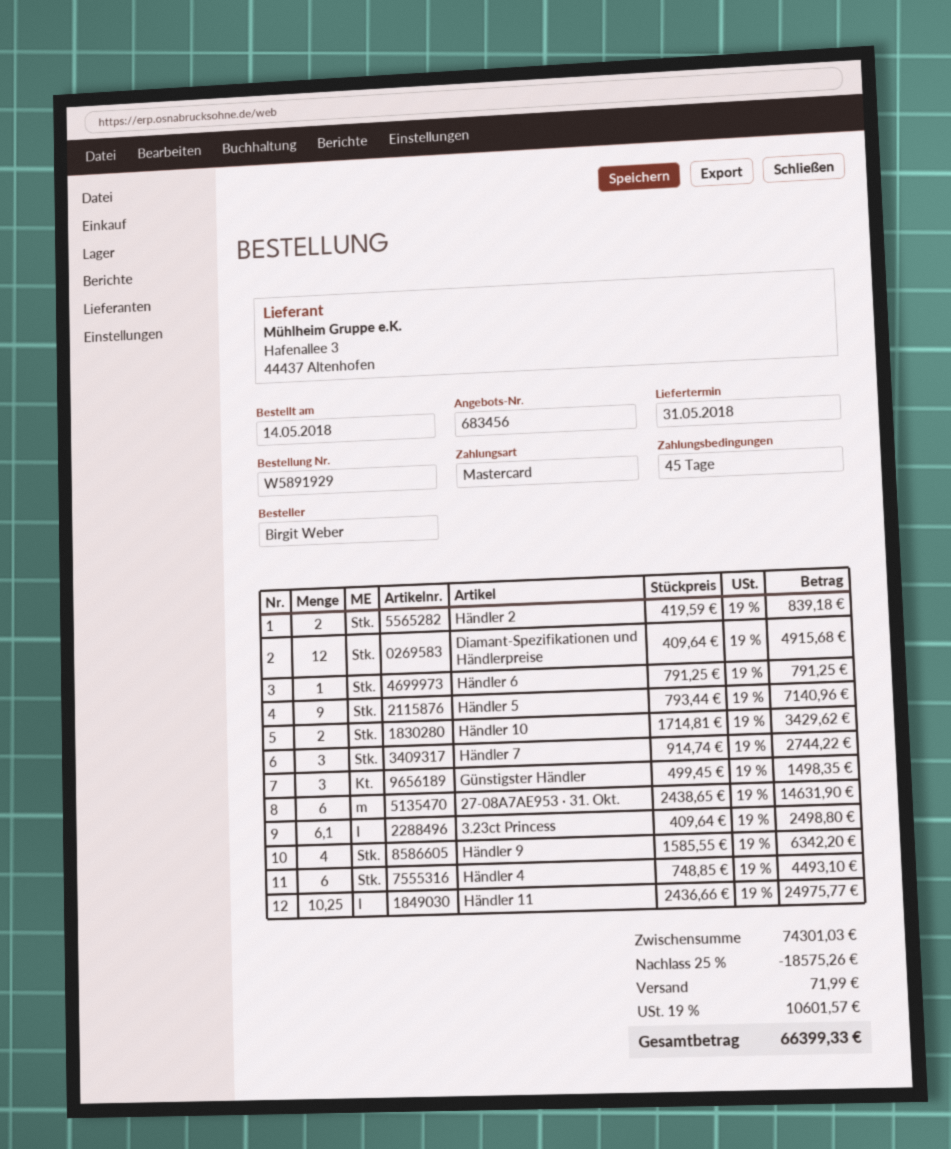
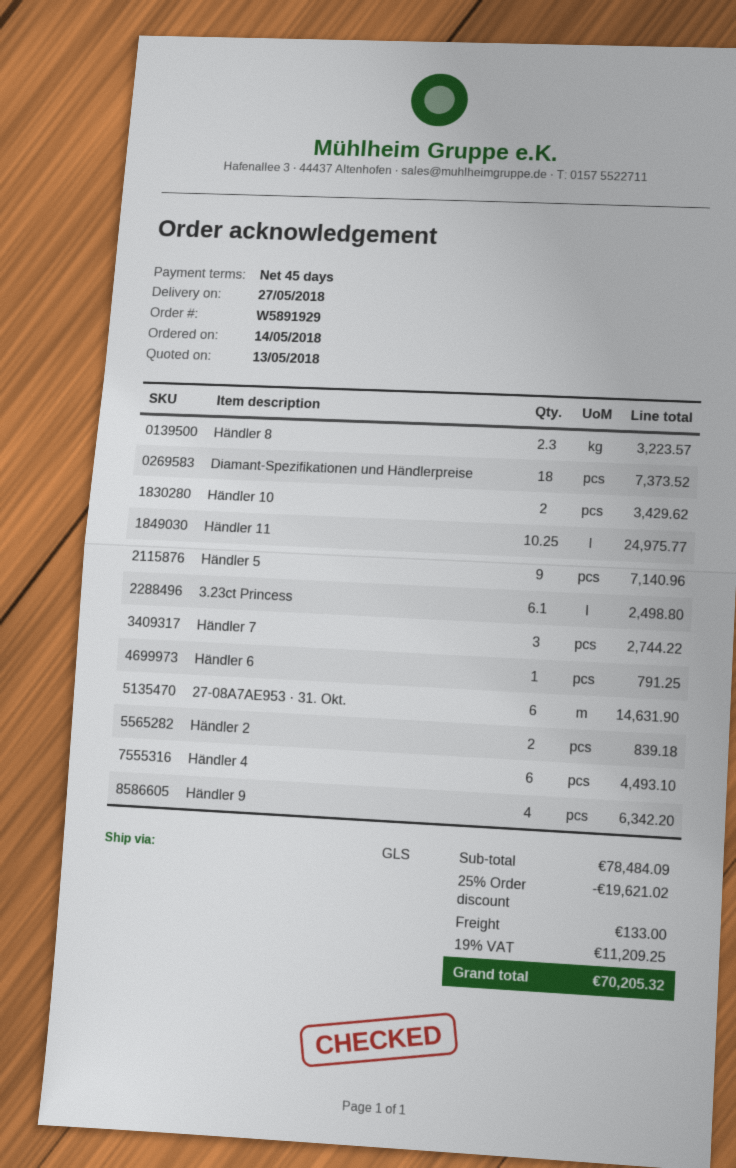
delivery date: 2018-05-31 -> 2018-05-27
Diamant-Spezifikationen und Händlerpreise: 12 for 4915.68 -> 18 for 7373.52
Günstigster Händler: 3 for 1498.35 -> none
Händler 8: none -> 2.3 for 3223.57
subtotal: 74301.03 -> 78484.09
discount: 25% = 18575.26 -> 25% = 19621.02
shipping: 71.99 -> 133.00
tax: 19% = 10601.57 -> 19% = 11209.25
total: 66399.33 -> 70205.32

